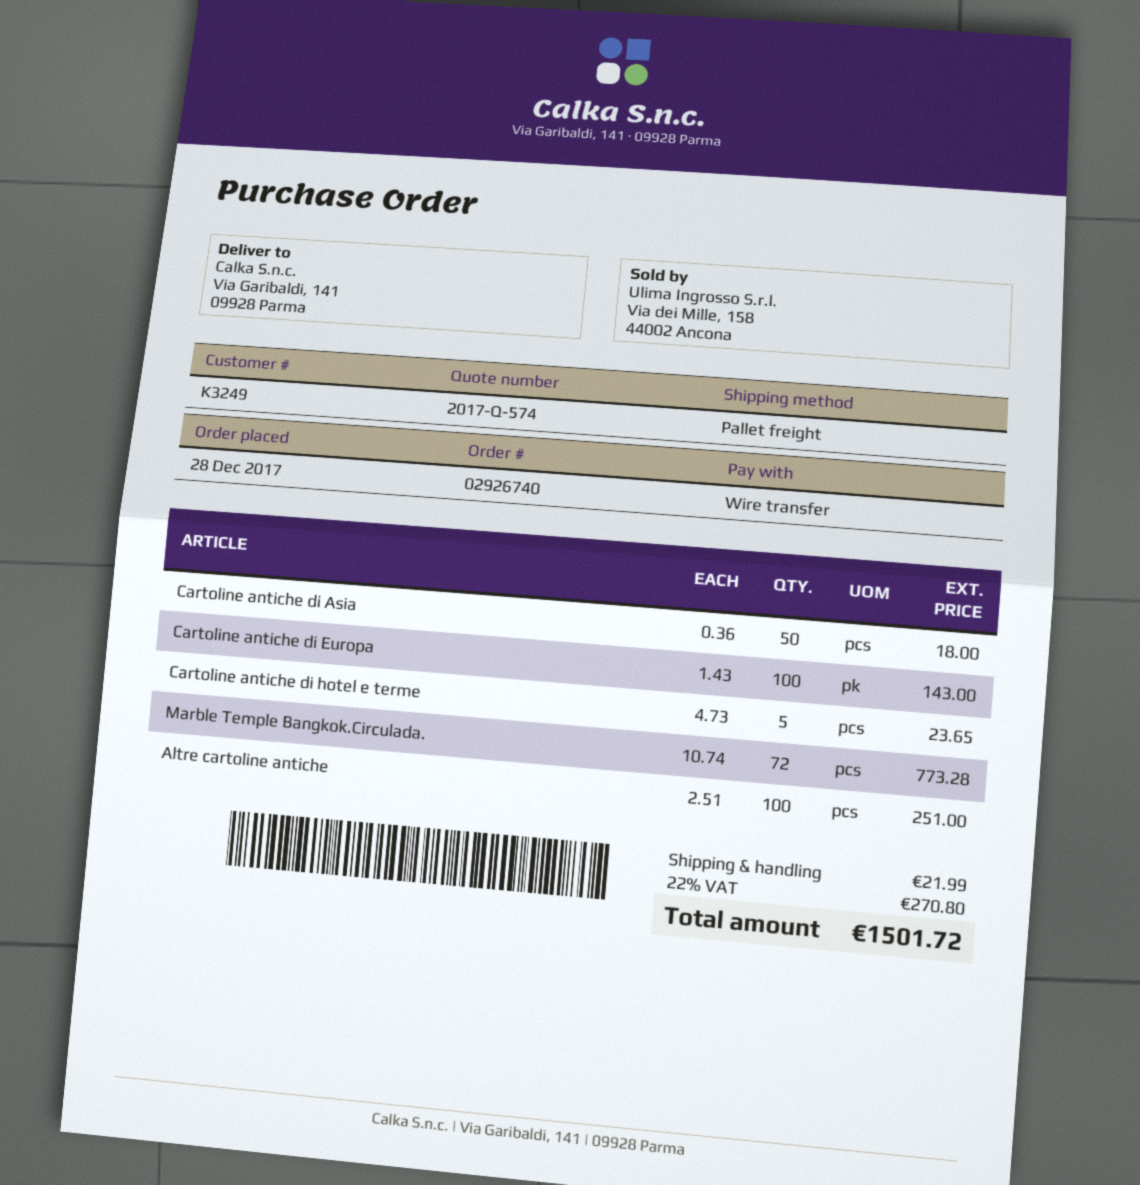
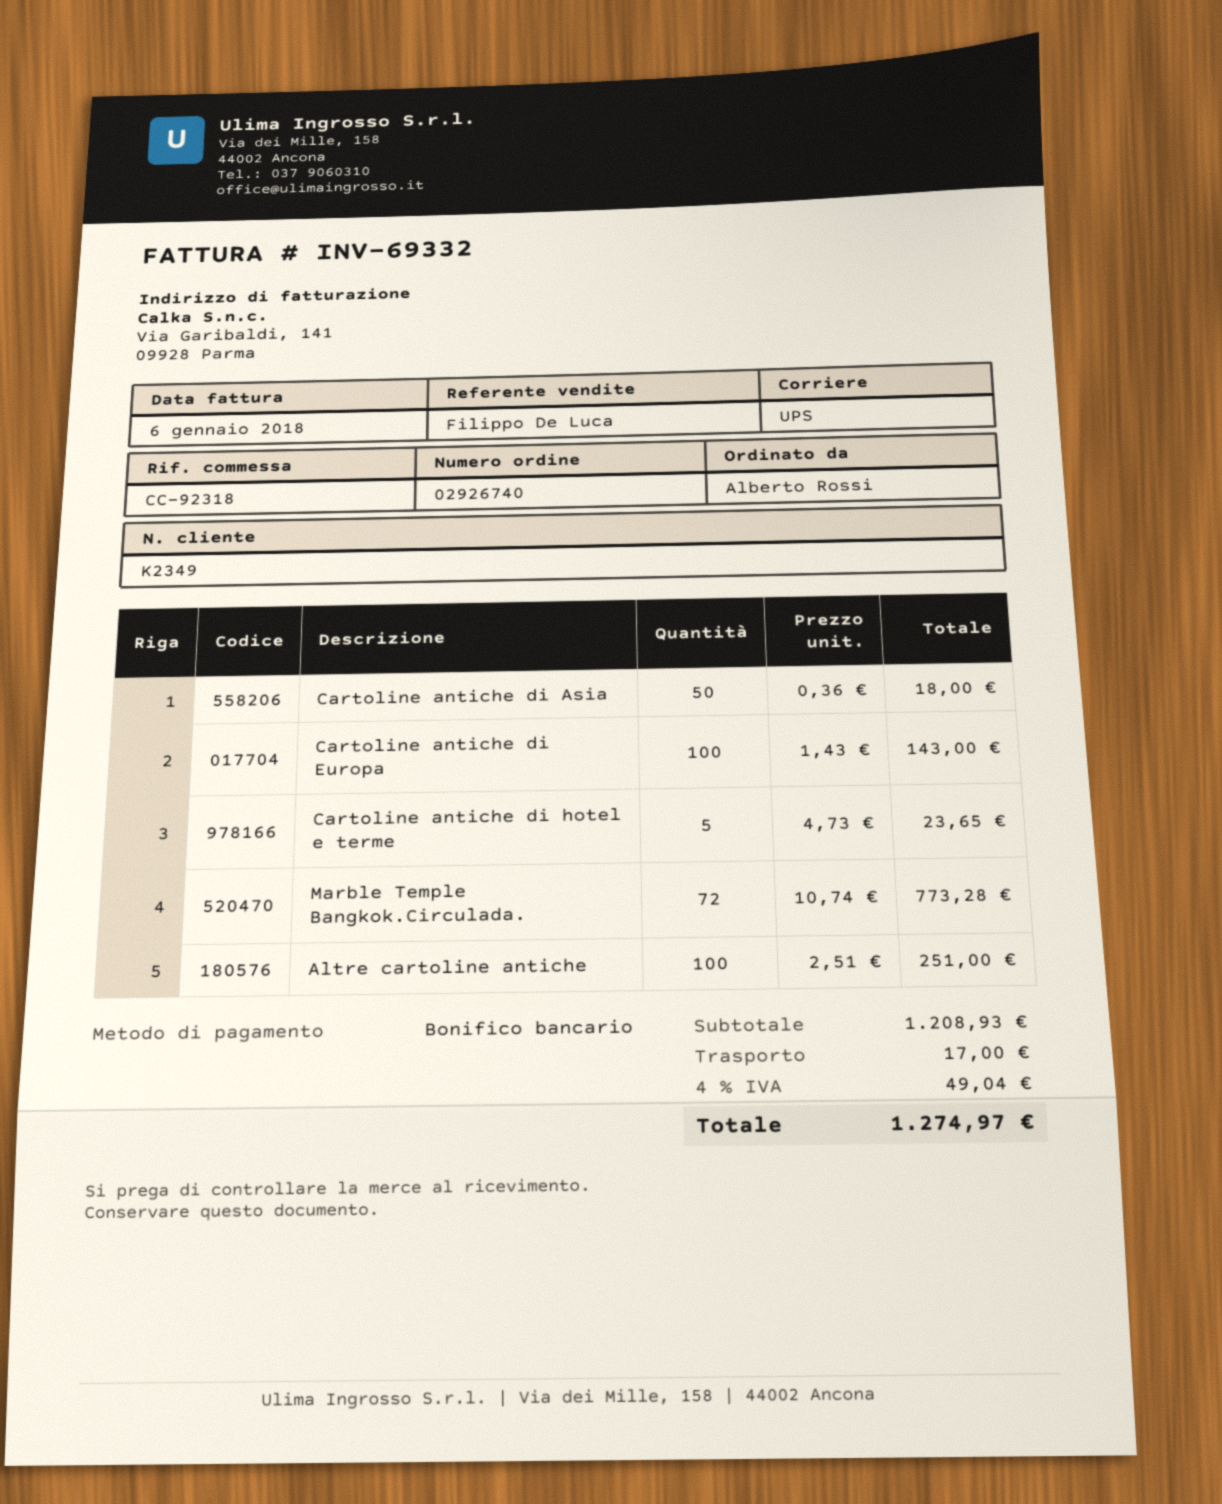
customer number: K3249 -> K2349
shipping method: pallet freight -> UPS
shipping: 21.99 -> 17.00
tax: 22% = 270.80 -> 4% = 49.04
total: 1501.72 -> 1274.97

